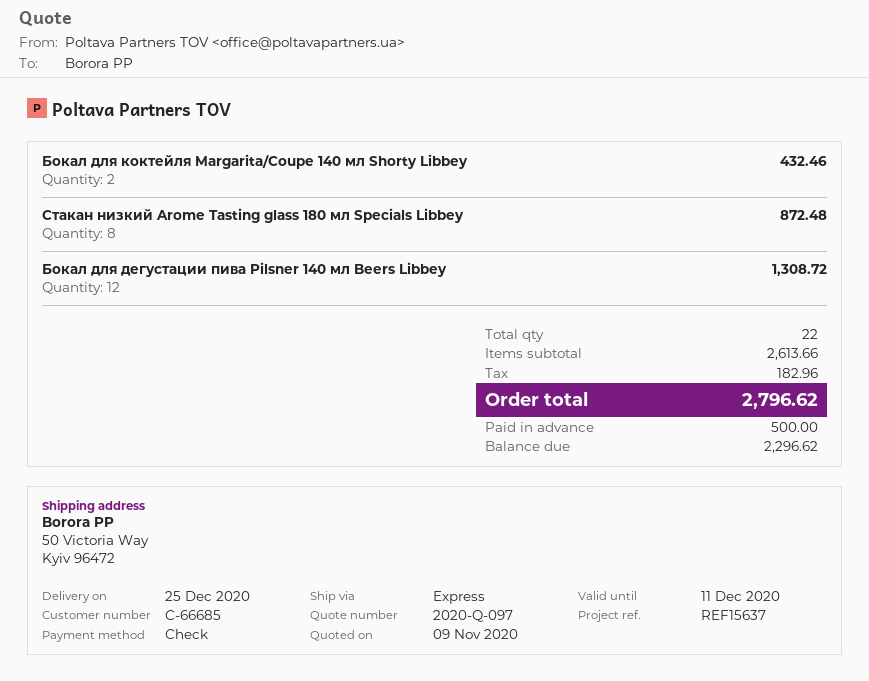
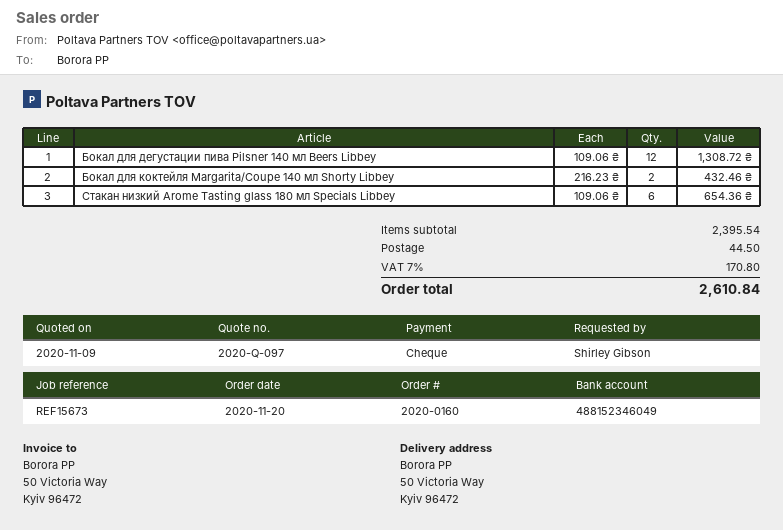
reference: REF15637 -> REF15673
Стакан низкий Arome Tasting glass 180 мл Specials Libbey: 8 for 872.48 -> 6 for 654.36
subtotal: 2613.66 -> 2395.54
shipping: none -> 44.50
tax: 182.96 -> 170.80
total: 2796.62 -> 2610.84

